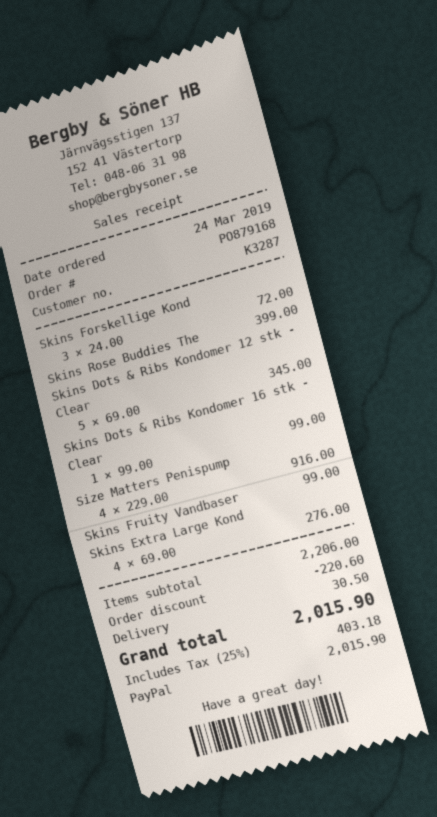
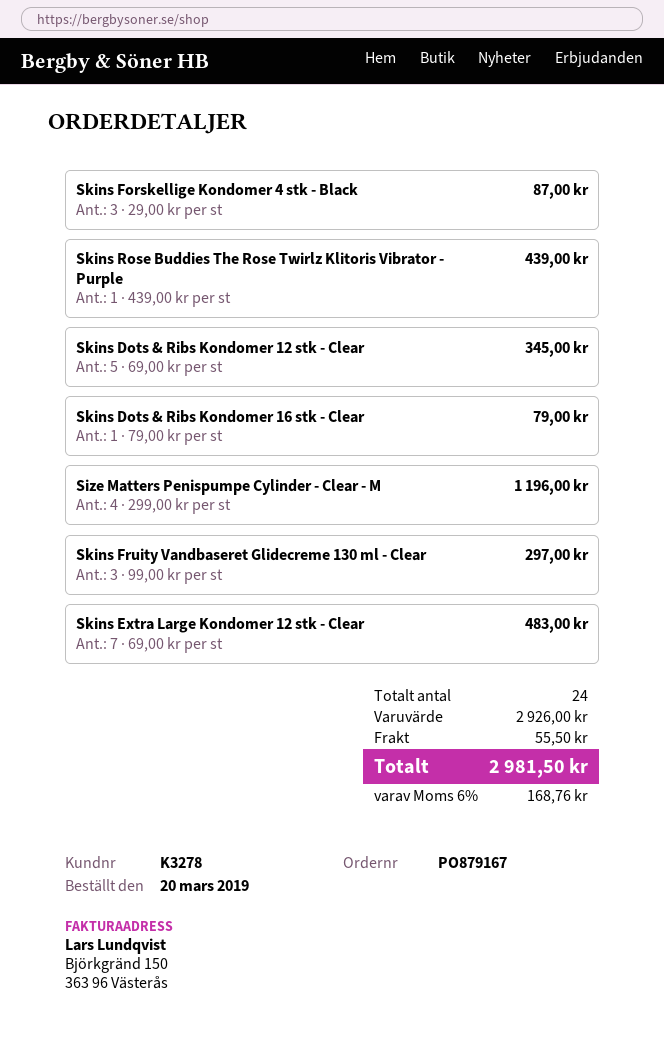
order number: PO879168 -> PO879167
order date: 2019-03-24 -> 2019-03-20
customer number: K3287 -> K3278
Skins Forskellige Kond: 3 x 24.00 = 72.00 -> 3 x 29.00 = 87.00
Skins Rose Buddies The: 1 x 399.00 = 399.00 -> 1 x 439.00 = 439.00
Skins Dots & Ribs Kondomer 16 stk - Clear: 1 x 99.00 = 99.00 -> 1 x 79.00 = 79.00
Size Matters Penispump: 4 x 229.00 = 916.00 -> 4 x 299.00 = 1196.00
Skins Fruity Vandbaser: 1 x 99.00 = 99.00 -> 3 x 99.00 = 297.00
Skins Extra Large Kond: 4 x 69.00 = 276.00 -> 7 x 69.00 = 483.00
subtotal: 2206.00 -> 2926.00
discount: 220.60 -> none
shipping: 30.50 -> 55.50
tax: 25% = 403.18 -> 6% = 168.76
total: 2015.90 -> 2981.50

